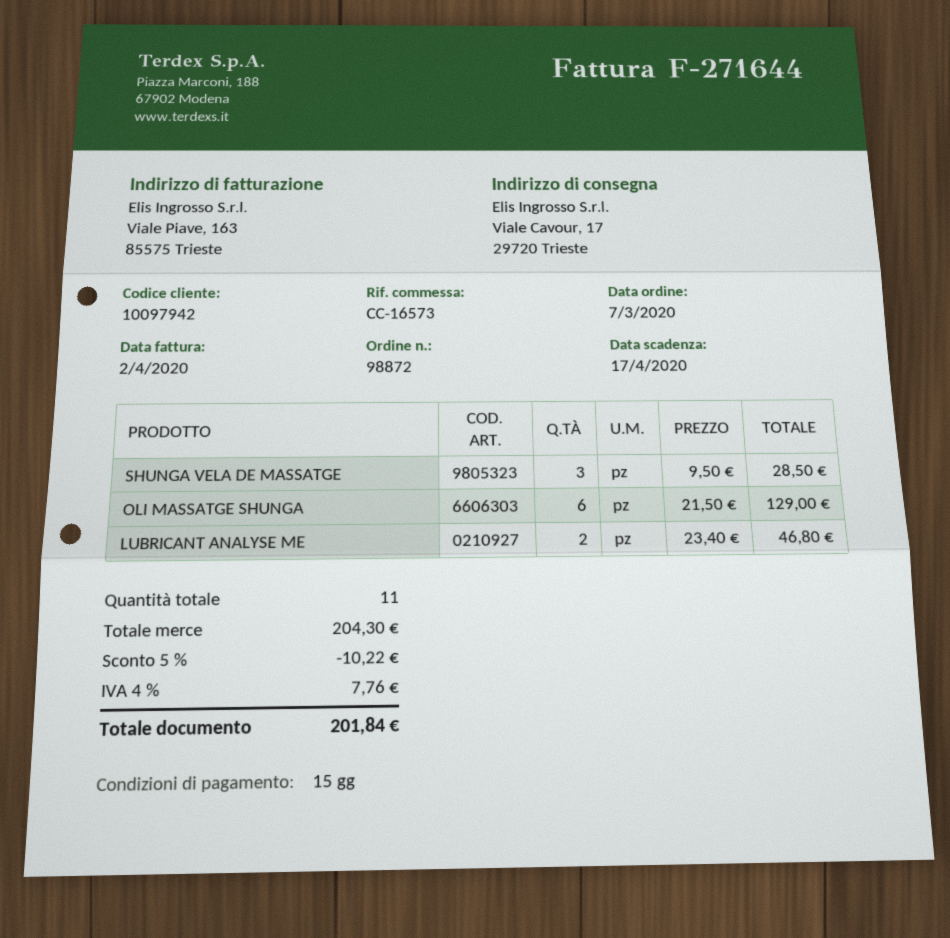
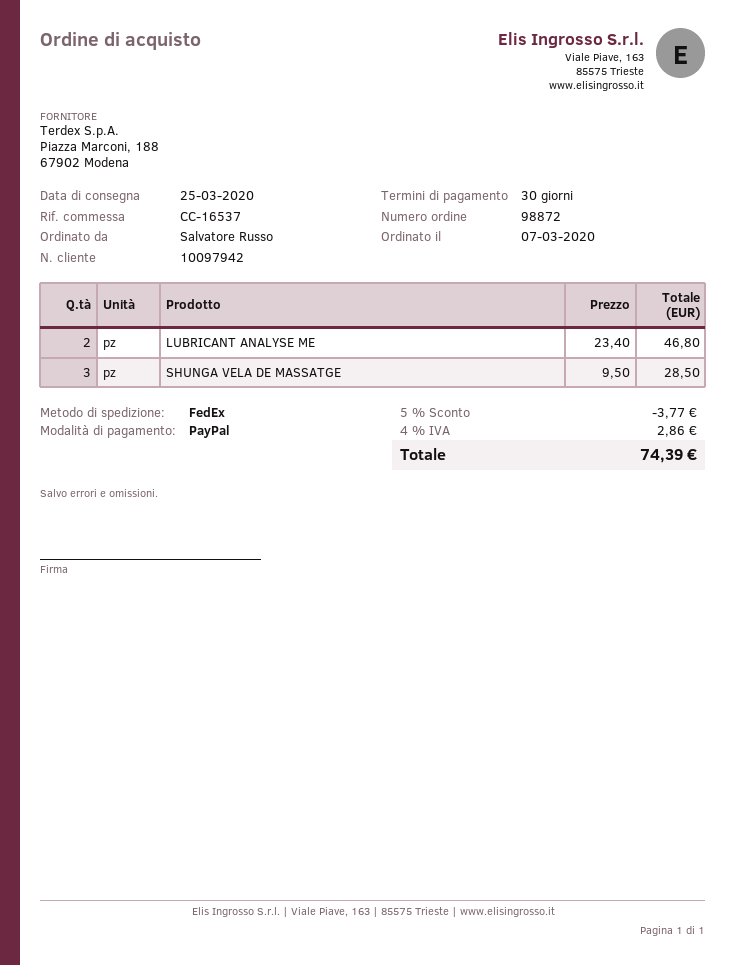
payment terms: 15 days -> 30 days
reference: CC-16573 -> CC-16537
OLI MASSATGE SHUNGA: 6 x 21.50 = 129.00 -> none
discount: 5% = 10.22 -> 5% = 3.77
tax: 4% = 7.76 -> 4% = 2.86
total: 201.84 -> 74.39

